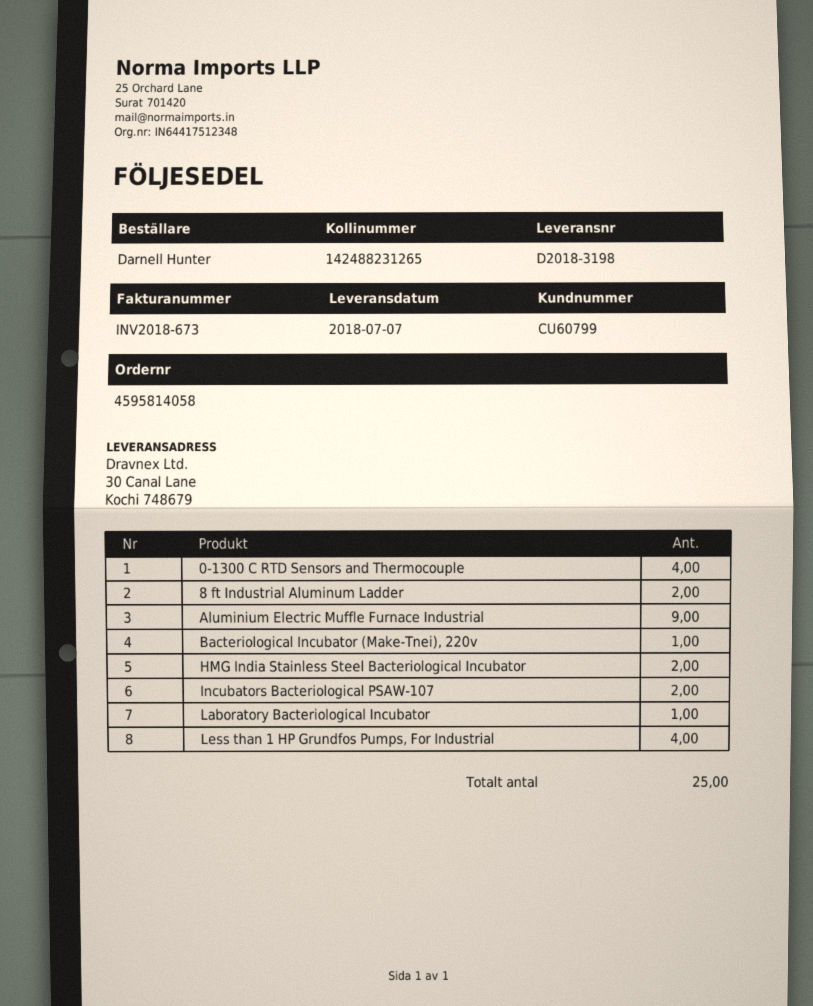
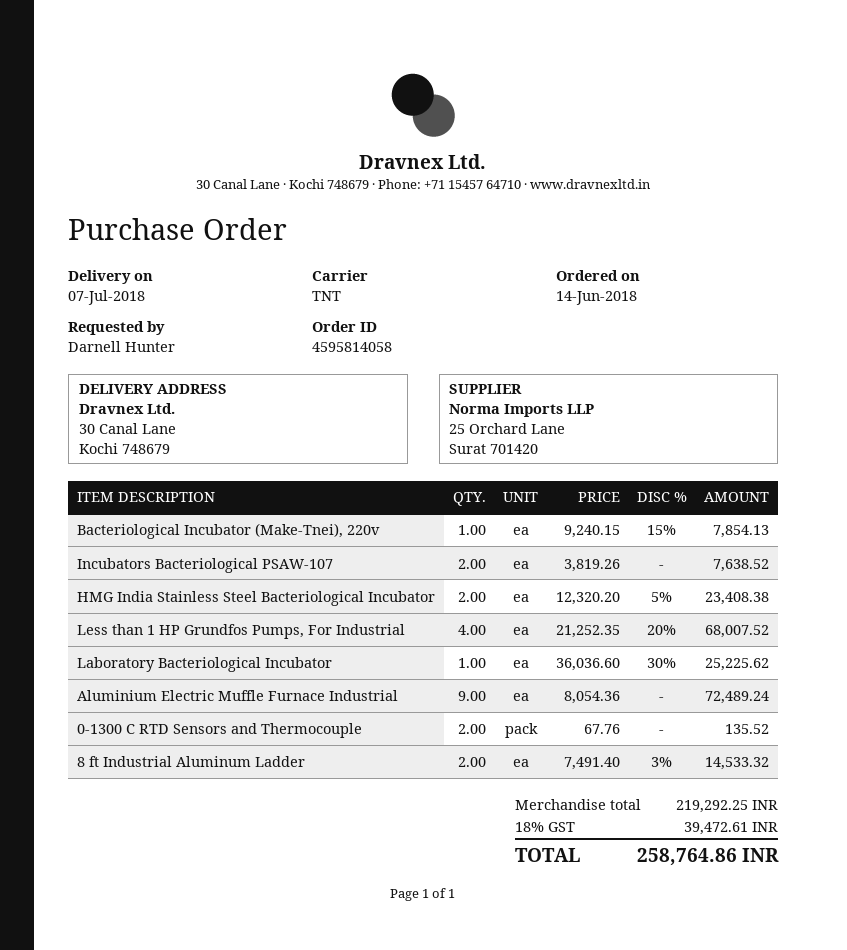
0-1300 C RTD Sensors and Thermocouple: 4 -> 2

